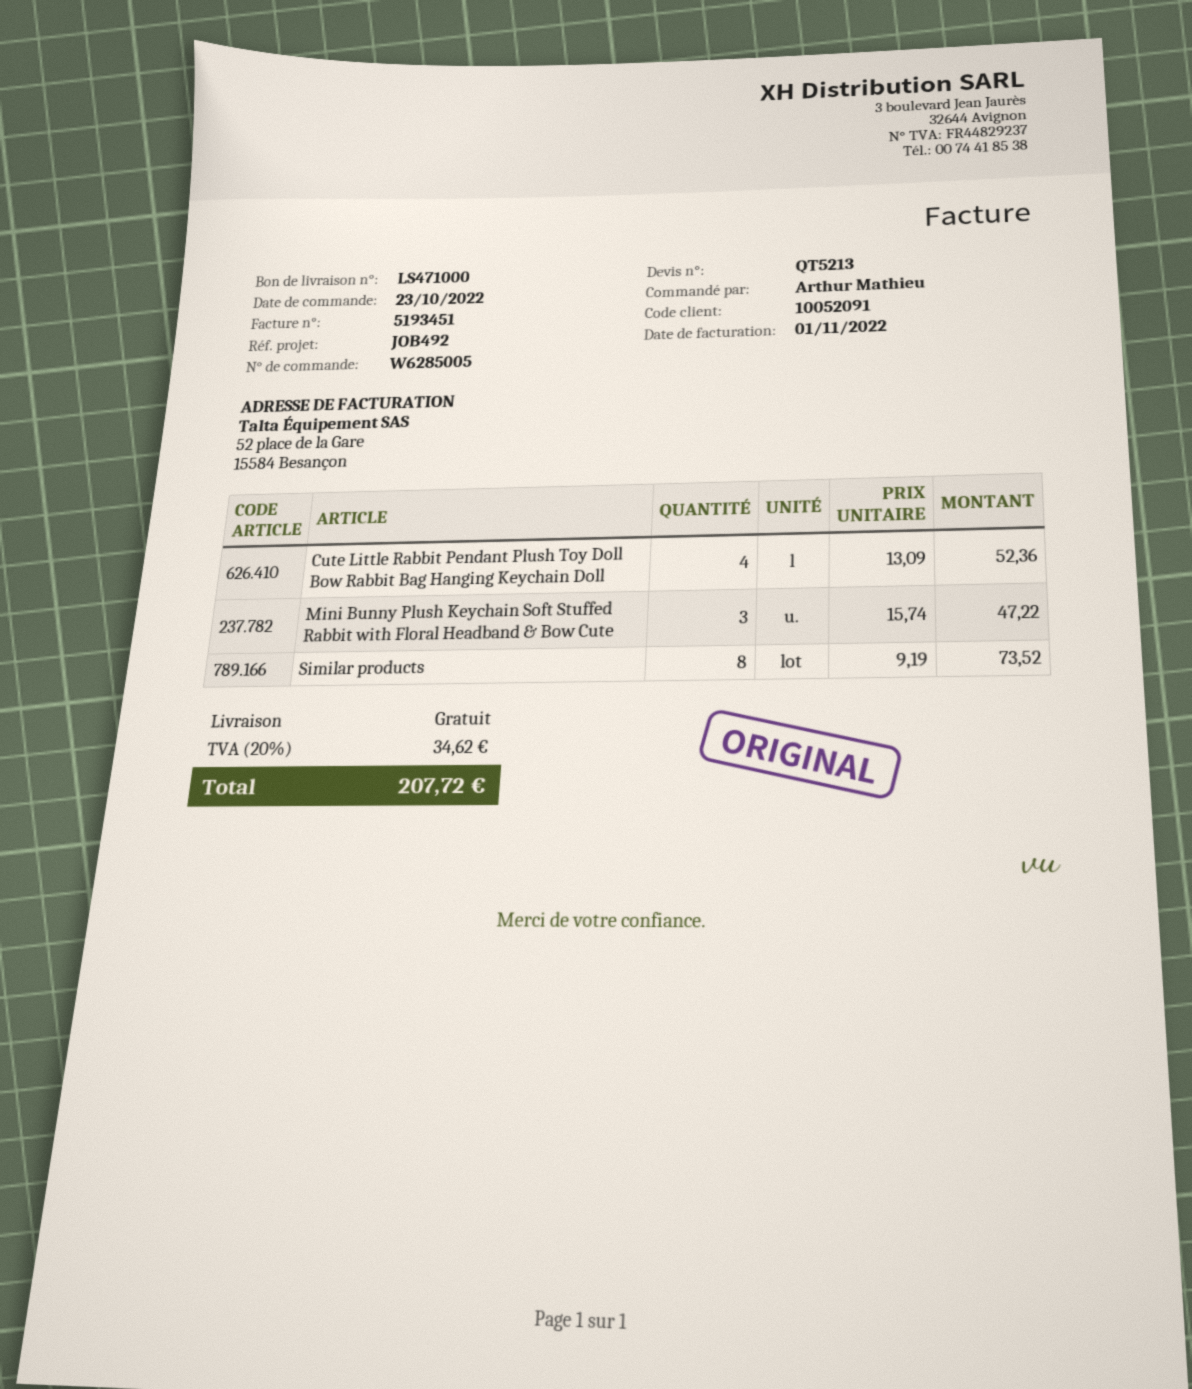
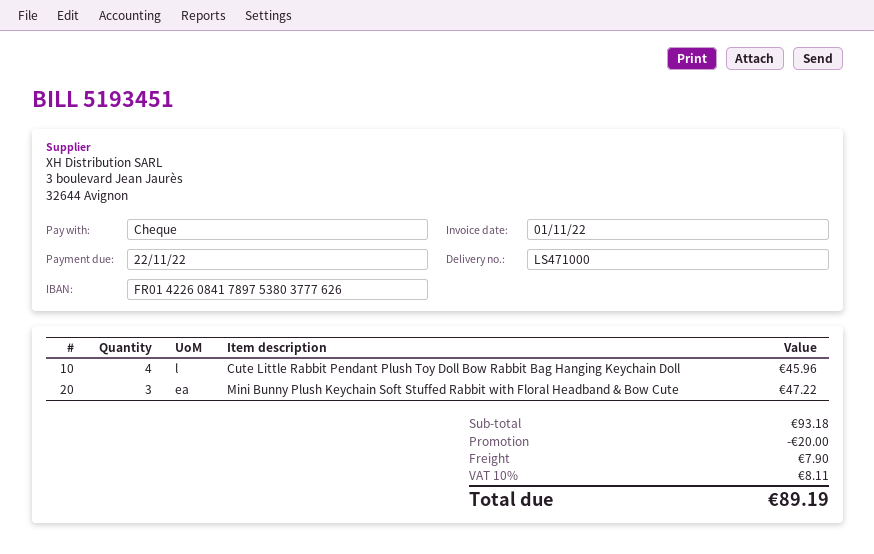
Cute Little Rabbit Pendant Plush Toy Doll Bow Rabbit Bag Hanging Keychain Doll: 4 for 52.36 -> 4 for 45.96
Similar products: 8 for 73.52 -> none
discount: none -> 20.00
shipping: 0.00 -> 7.90
tax: 20% = 34.62 -> 10% = 8.11
total: 207.72 -> 89.19

